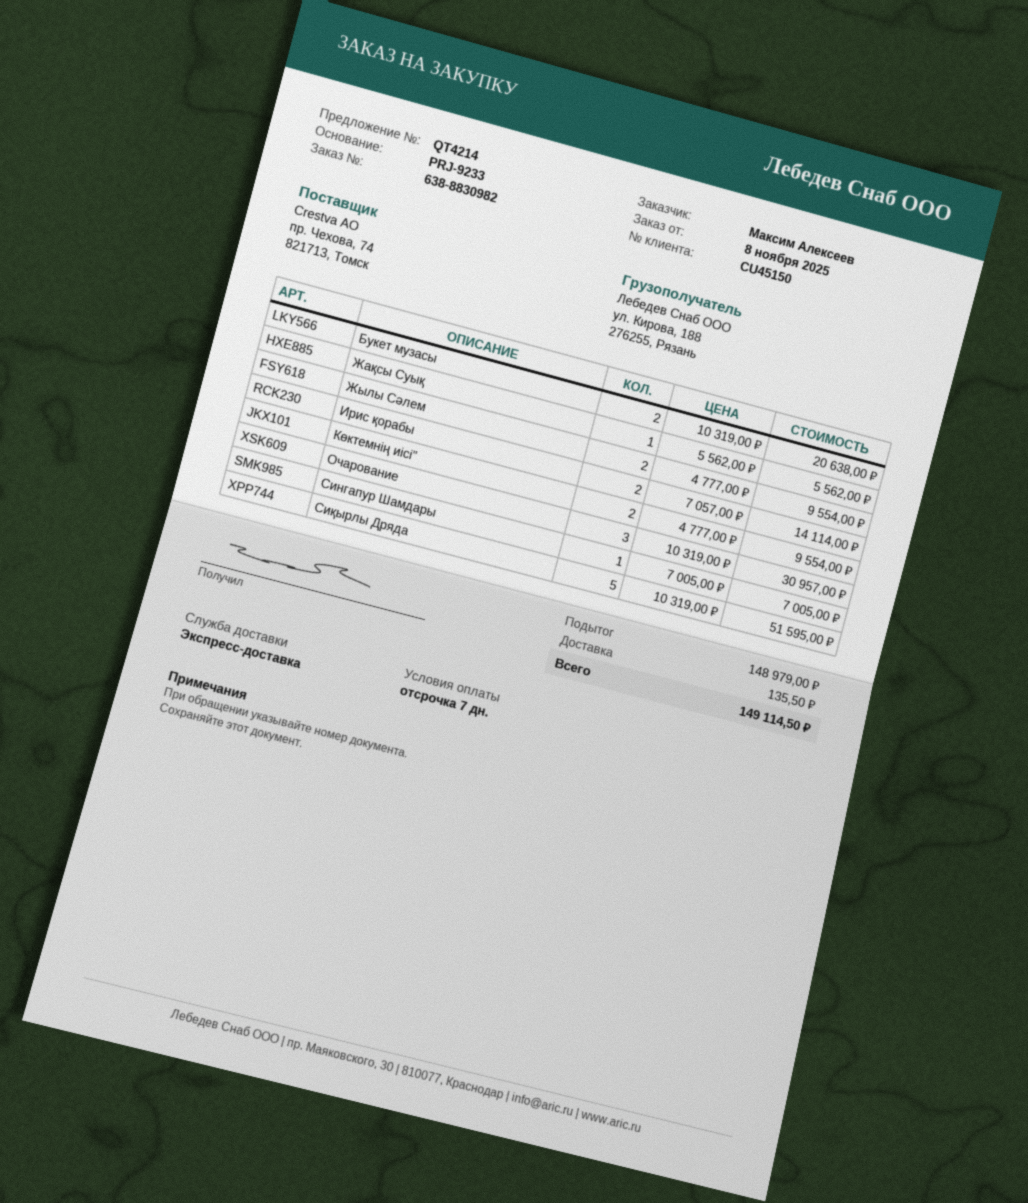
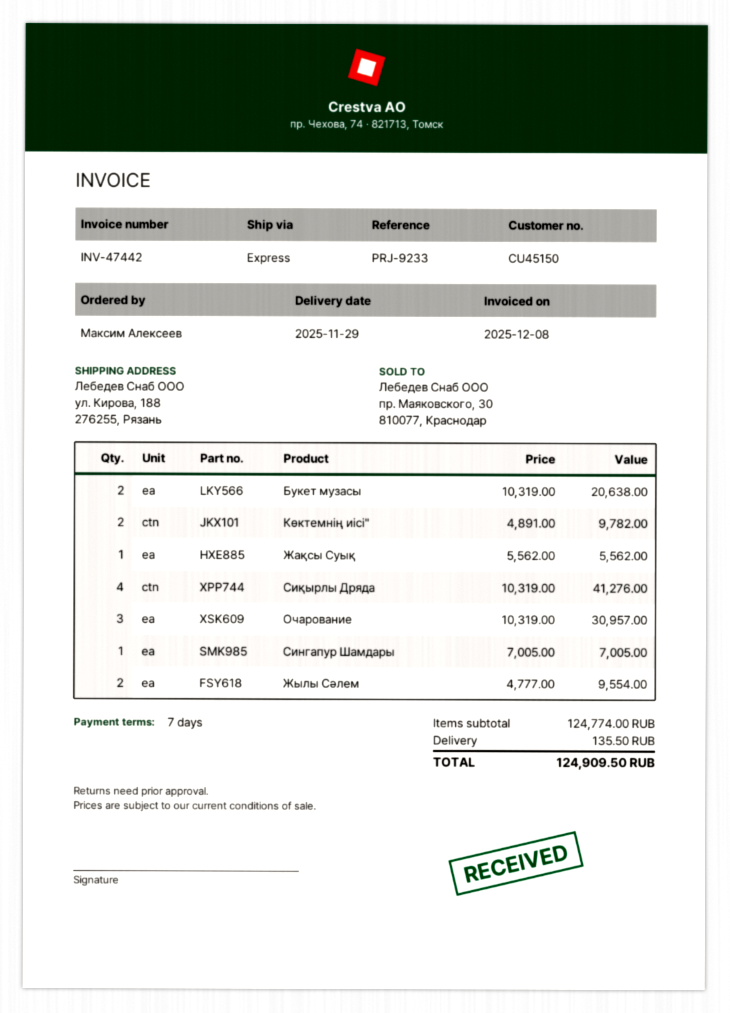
Ирис қорабы: 2 x 7057.00 = 14114.00 -> none
Көктемнің иісі": 2 x 4777.00 = 9554.00 -> 2 x 4891.00 = 9782.00
Сиқырлы Дряда: 5 x 10319.00 = 51595.00 -> 4 x 10319.00 = 41276.00
subtotal: 148979.00 -> 124774.00
total: 149114.50 -> 124909.50

